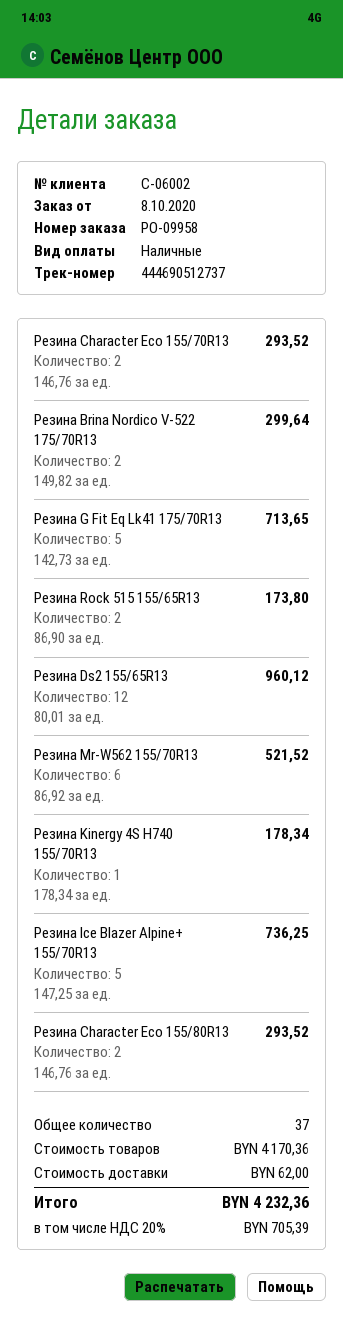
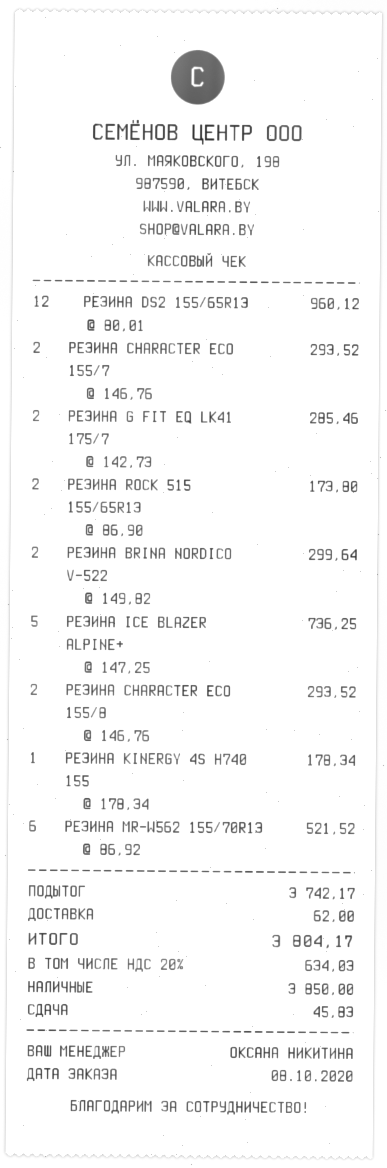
Резина G Fit Eq Lk41 175/70R13: 5 x 142.73 = 713.65 -> 2 x 142.73 = 285.46
subtotal: 4170.36 -> 3742.17
tax: 20% = 705.39 -> 20% = 634.03
total: 4232.36 -> 3804.17

